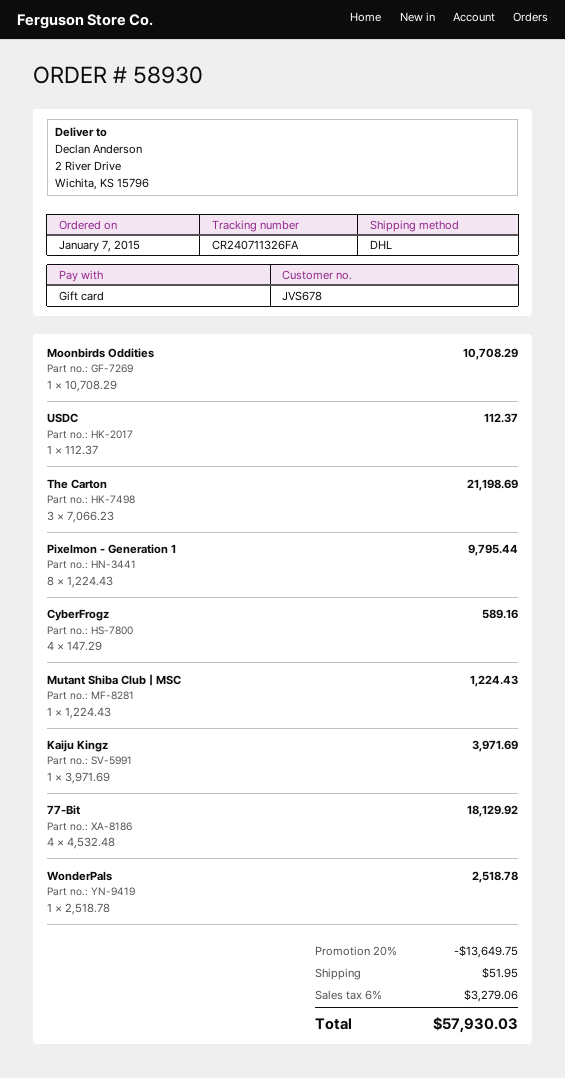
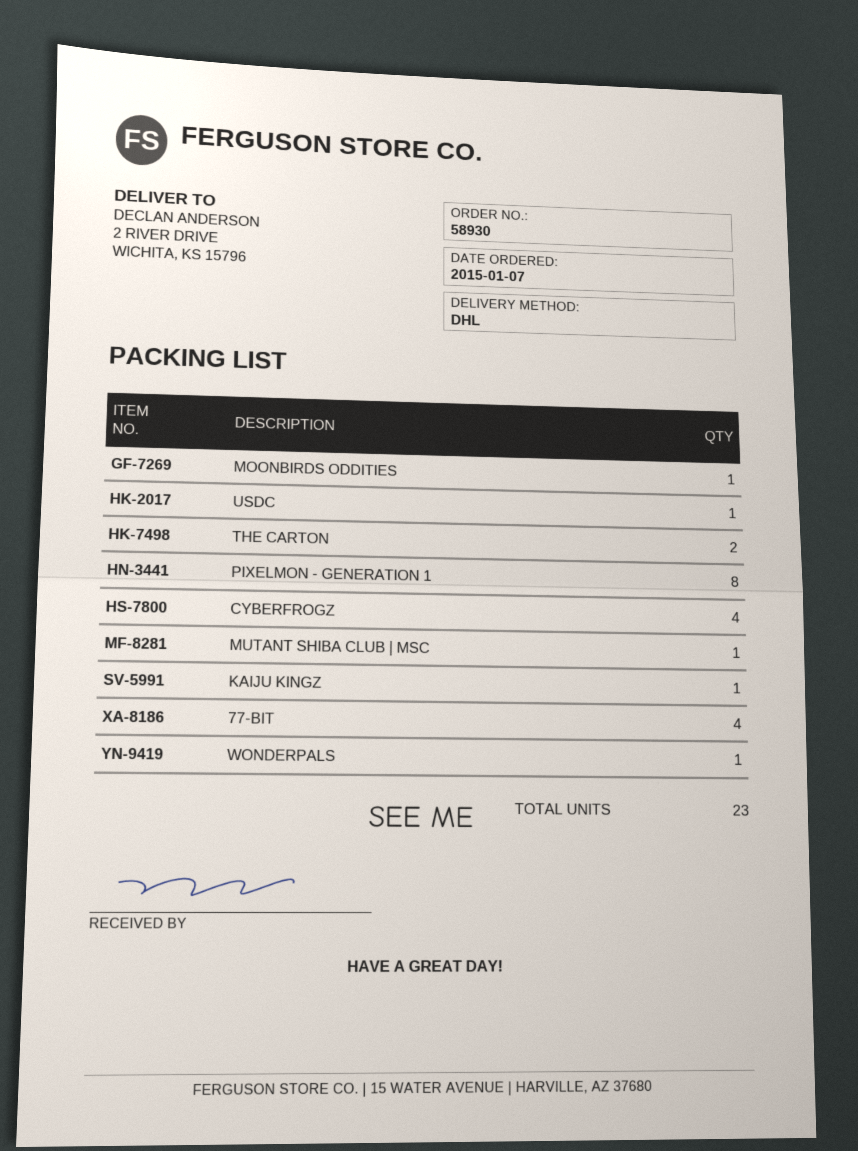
The Carton: 3 -> 2

